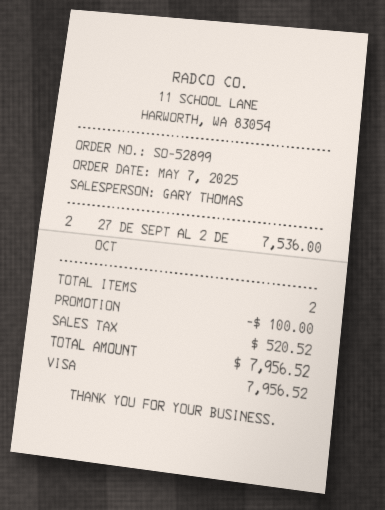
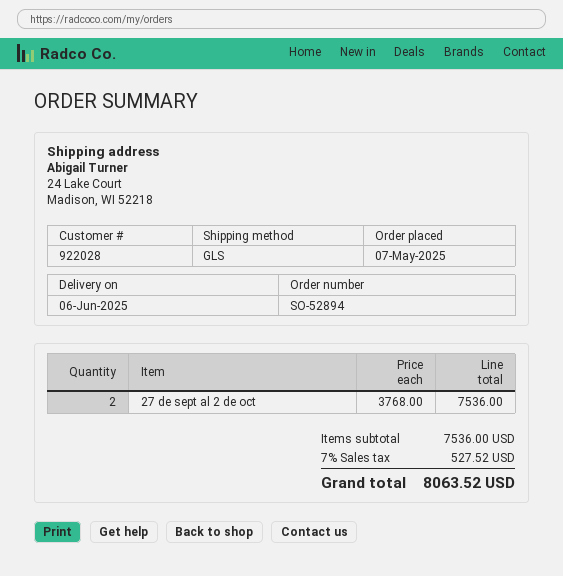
order number: SO-52899 -> SO-52894
discount: 100.00 -> none
tax: 520.52 -> 527.52
total: 7956.52 -> 8063.52

